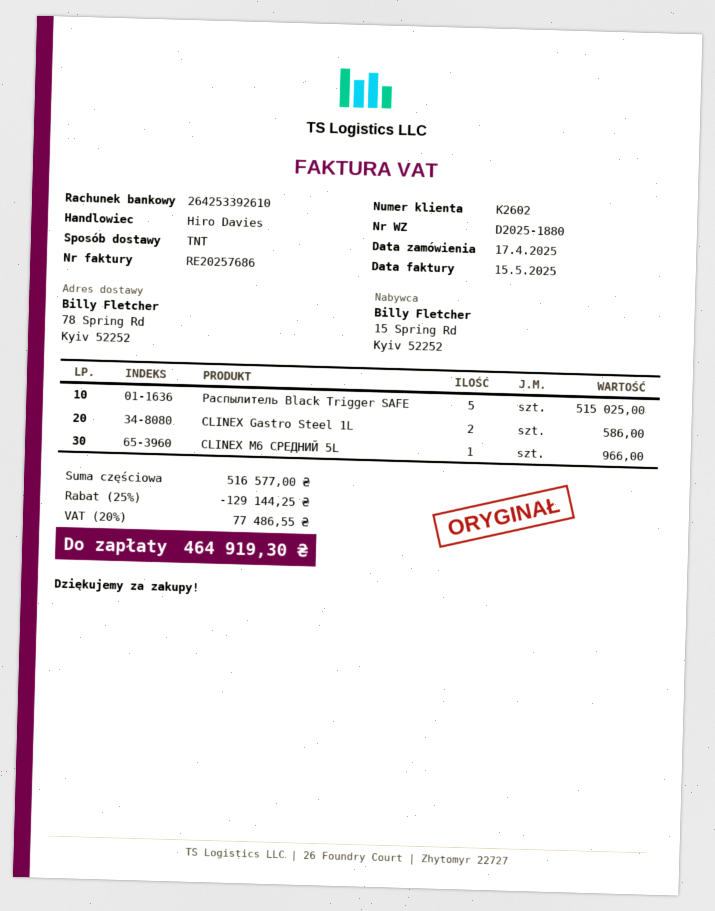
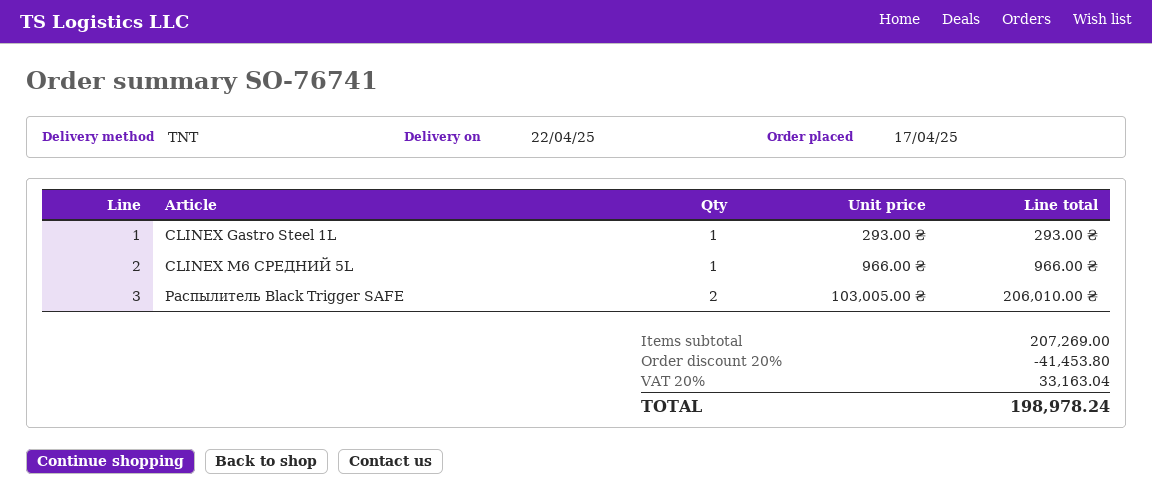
Распылитель Black Trigger SAFE: 5 for 515025.00 -> 2 for 206010.00
CLINEX Gastro Steel 1L: 2 for 586.00 -> 1 for 293.00
subtotal: 516577.00 -> 207269.00
discount: 25% = 129144.25 -> 20% = 41453.80
tax: 20% = 77486.55 -> 20% = 33163.04
total: 464919.30 -> 198978.24

